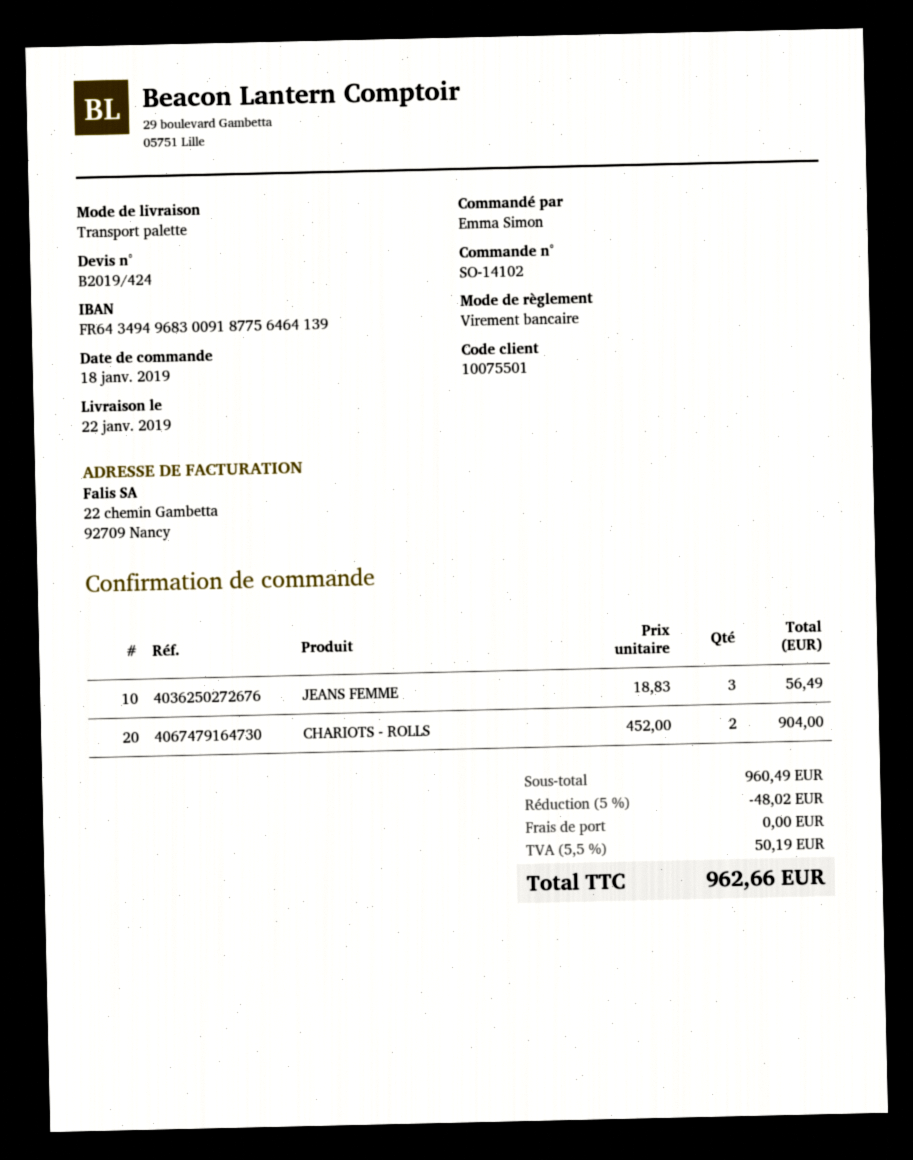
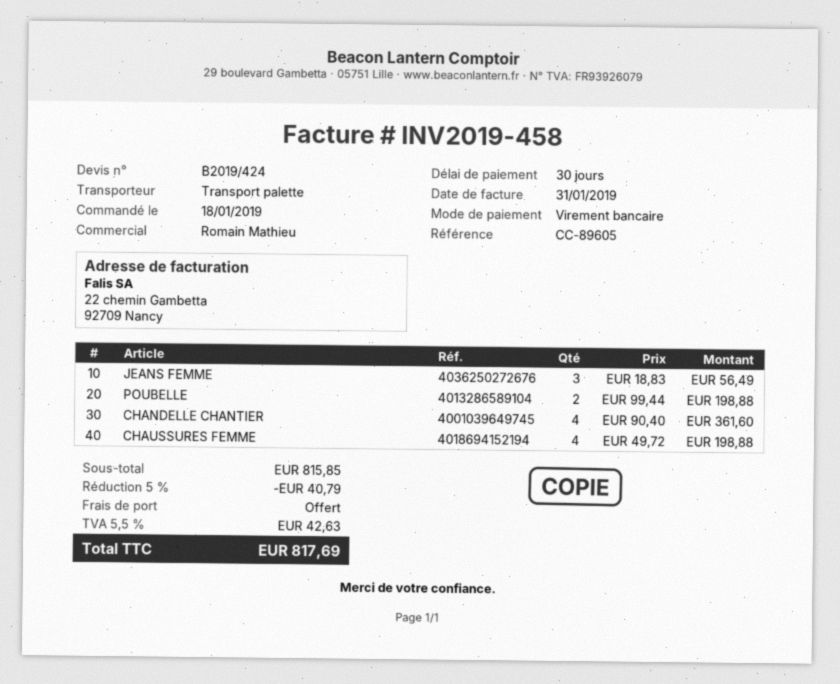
CHARIOTS - ROLLS: 2 x 452.00 = 904.00 -> none
POUBELLE: none -> 2 x 99.44 = 198.88
CHANDELLE CHANTIER: none -> 4 x 90.40 = 361.60
CHAUSSURES FEMME: none -> 4 x 49.72 = 198.88
subtotal: 960.49 -> 815.85
discount: 5% = 48.02 -> 5% = 40.79
tax: 5.5% = 50.19 -> 5.5% = 42.63
total: 962.66 -> 817.69

